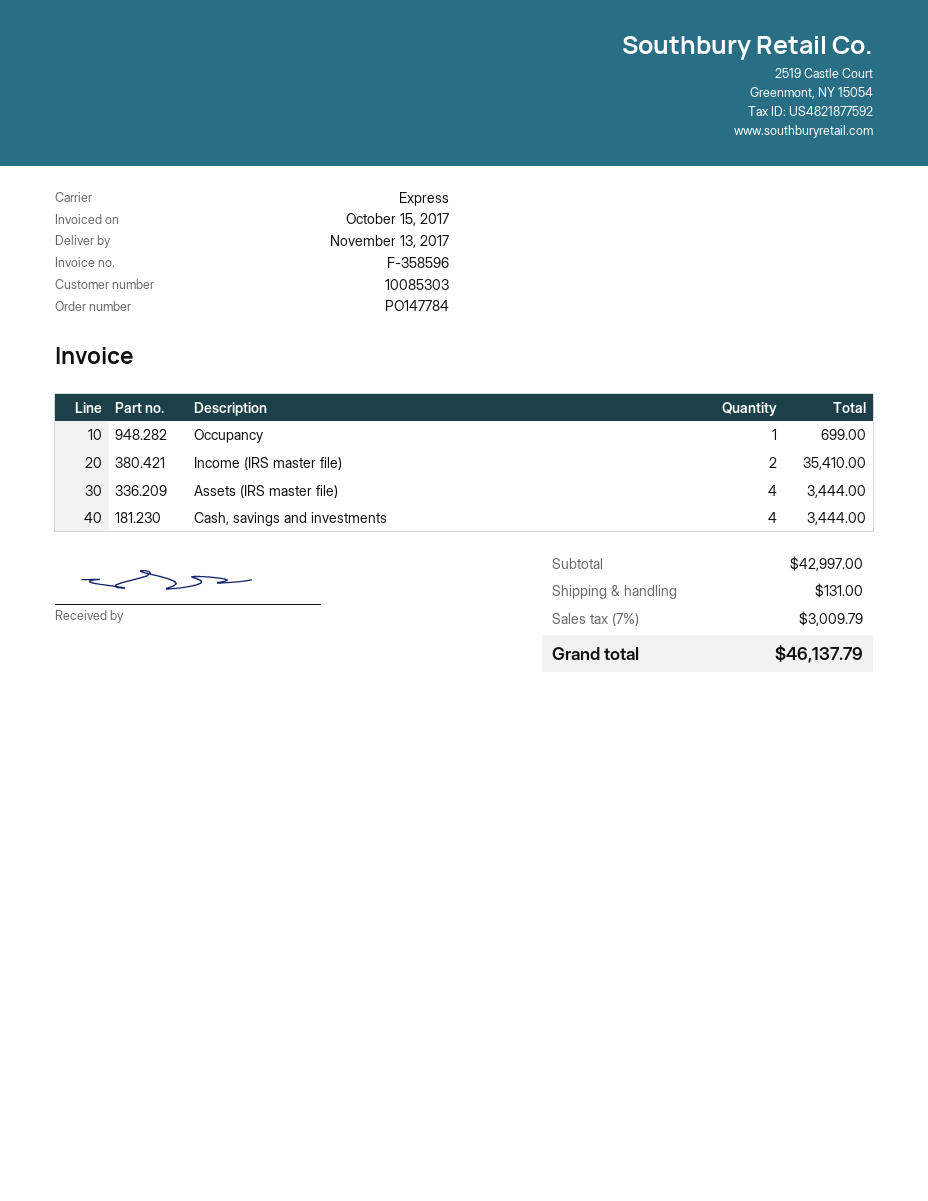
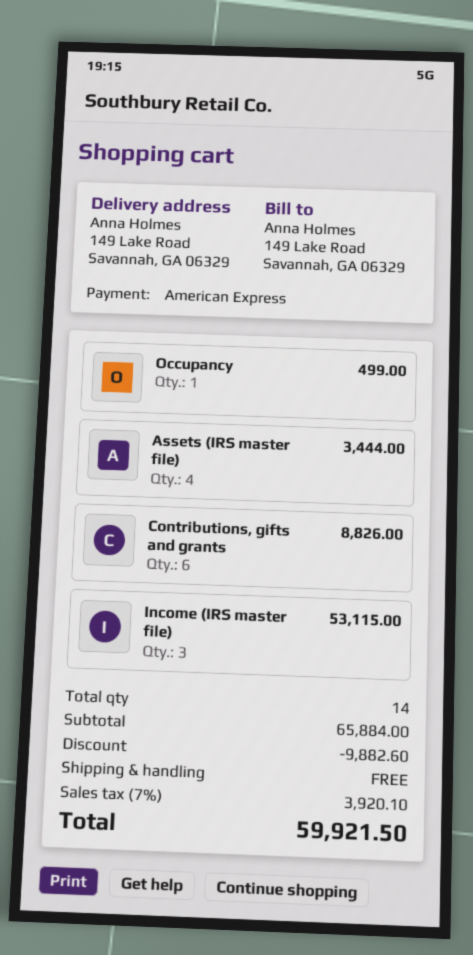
Occupancy: 1 for 699.00 -> 1 for 499.00
Income (IRS master file): 2 for 35410.00 -> 3 for 53115.00
Cash, savings and investments: 4 for 3444.00 -> none
Contributions, gifts and grants: none -> 6 for 8826.00
subtotal: 42997.00 -> 65884.00
discount: none -> 9882.60
shipping: 131.00 -> 0.00
tax: 7% = 3009.79 -> 7% = 3920.10
total: 46137.79 -> 59921.50

